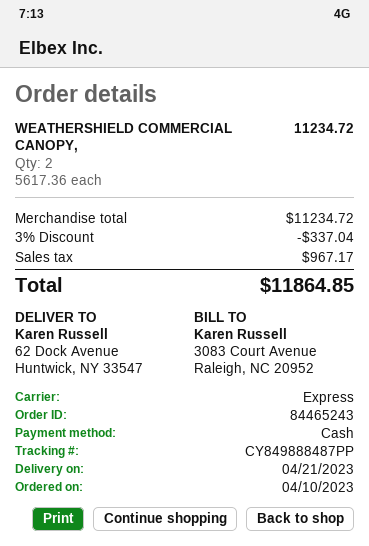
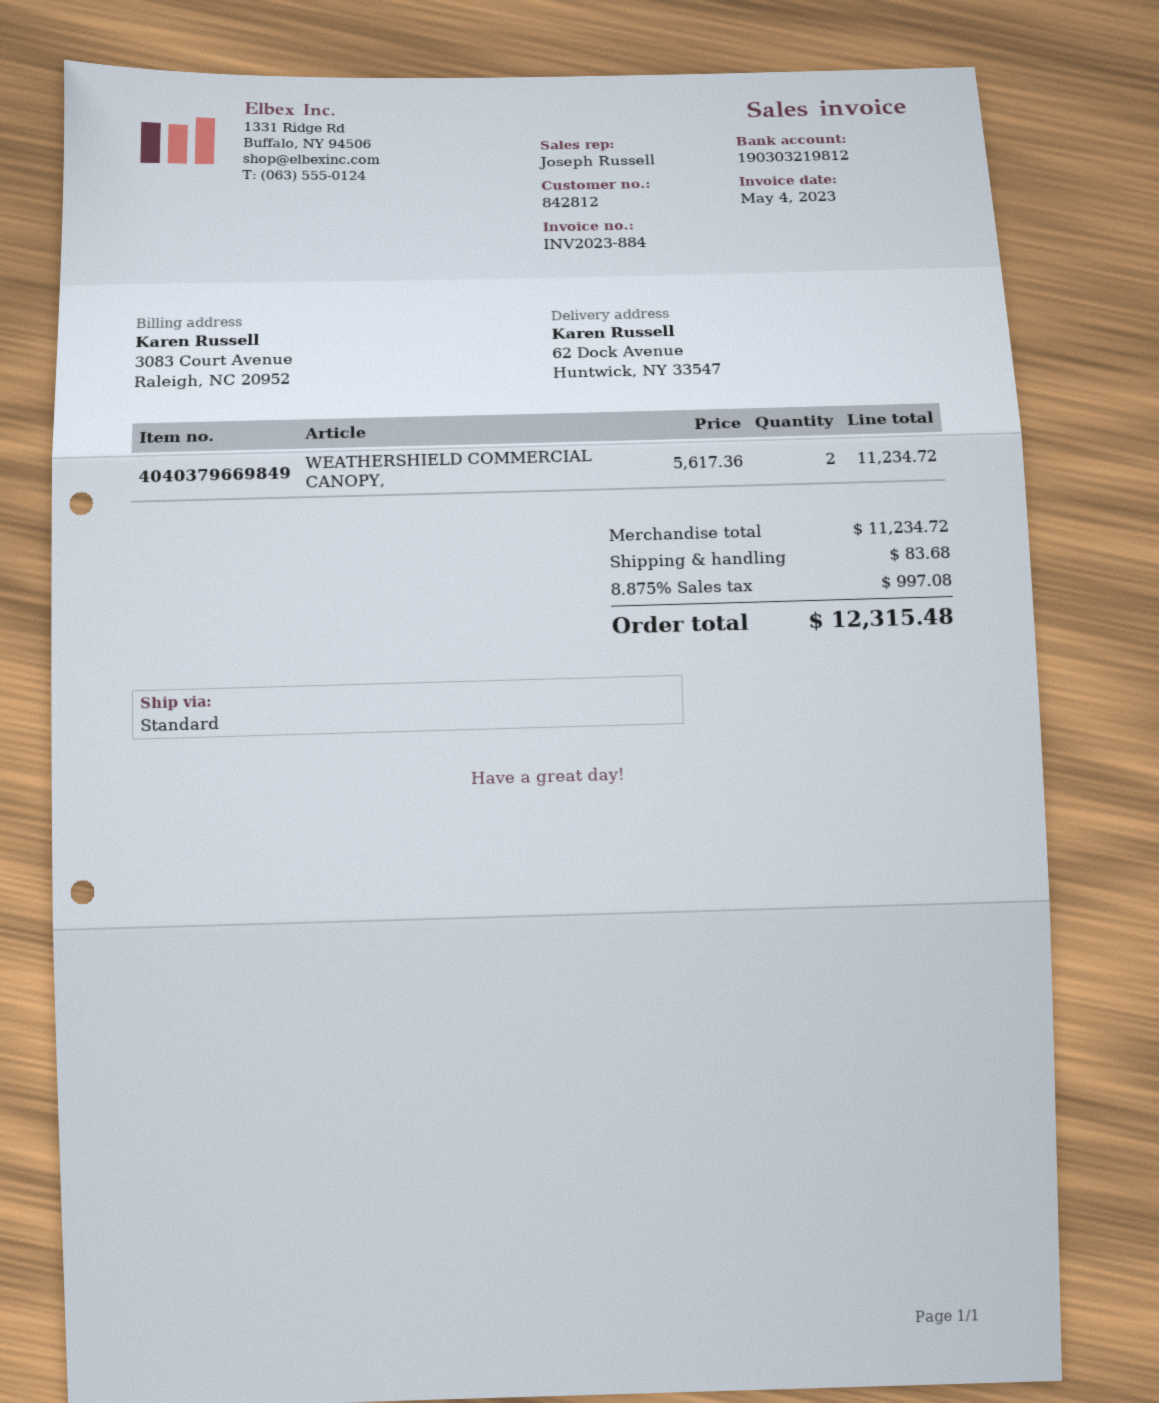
shipping method: express -> standard
discount: 3% = 337.04 -> none
shipping: none -> 83.68
tax: 967.17 -> 997.08
total: 11864.85 -> 12315.48

